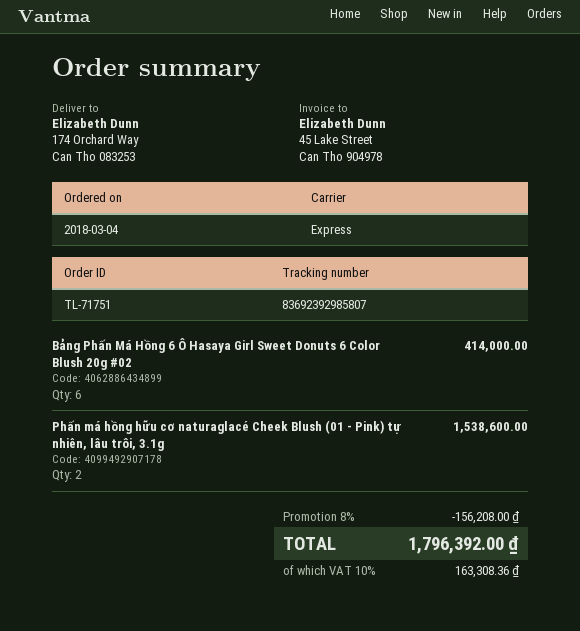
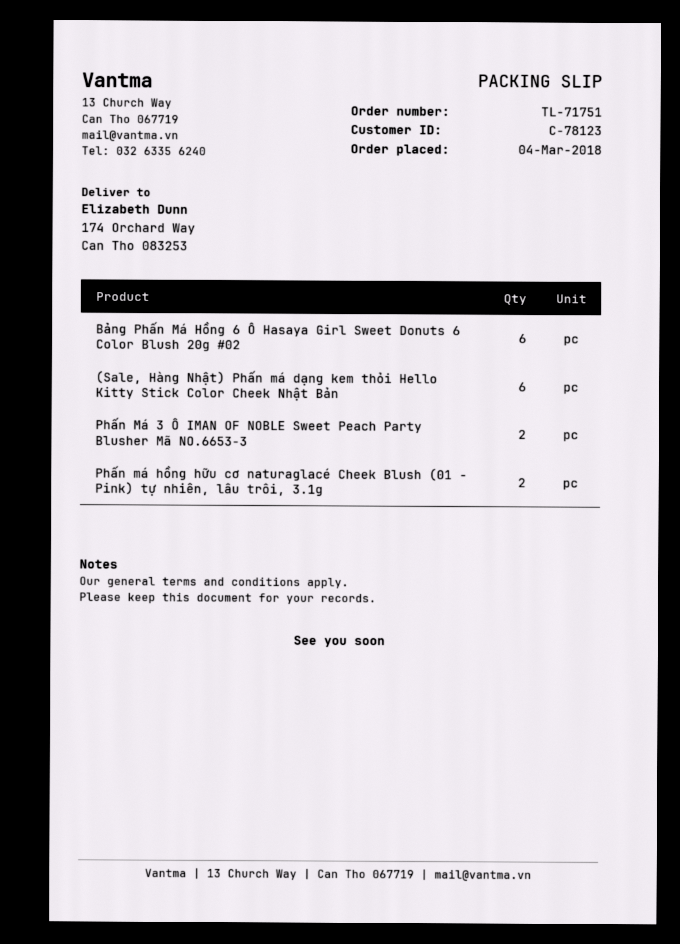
(Sale, Hàng Nhật) Phấn má dạng kem thỏi Hello Kitty Stick Color Cheek Nhật Bản: none -> 6
Phấn Má 3 Ô IMAN OF NOBLE Sweet Peach Party Blusher Mã NO.6653-3: none -> 2

